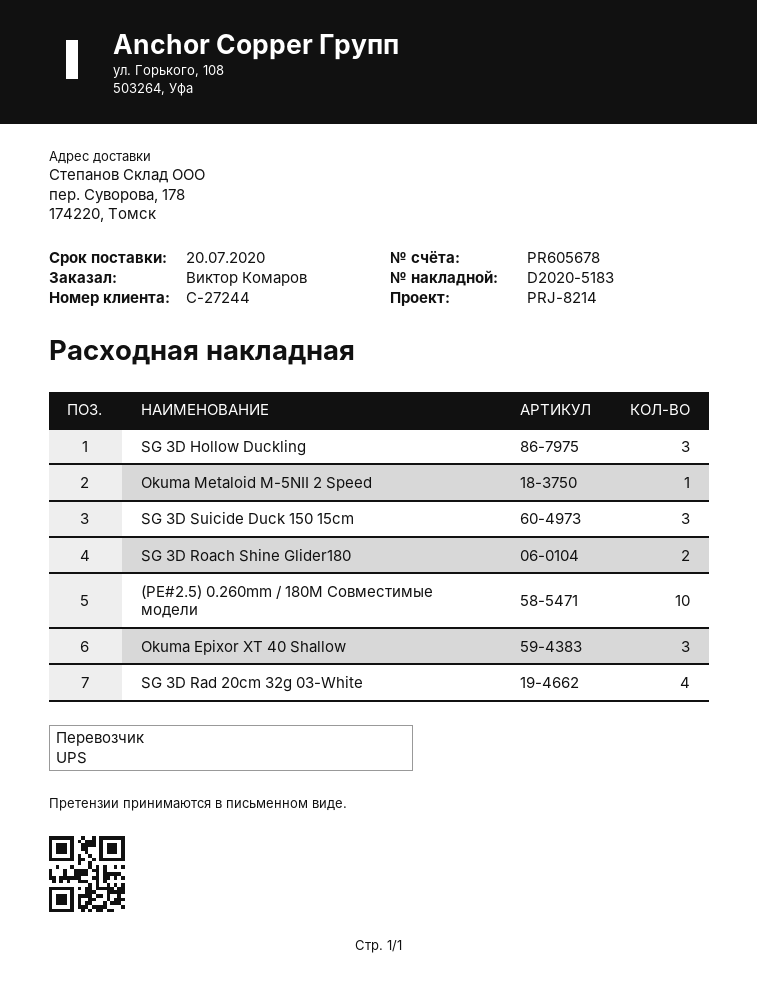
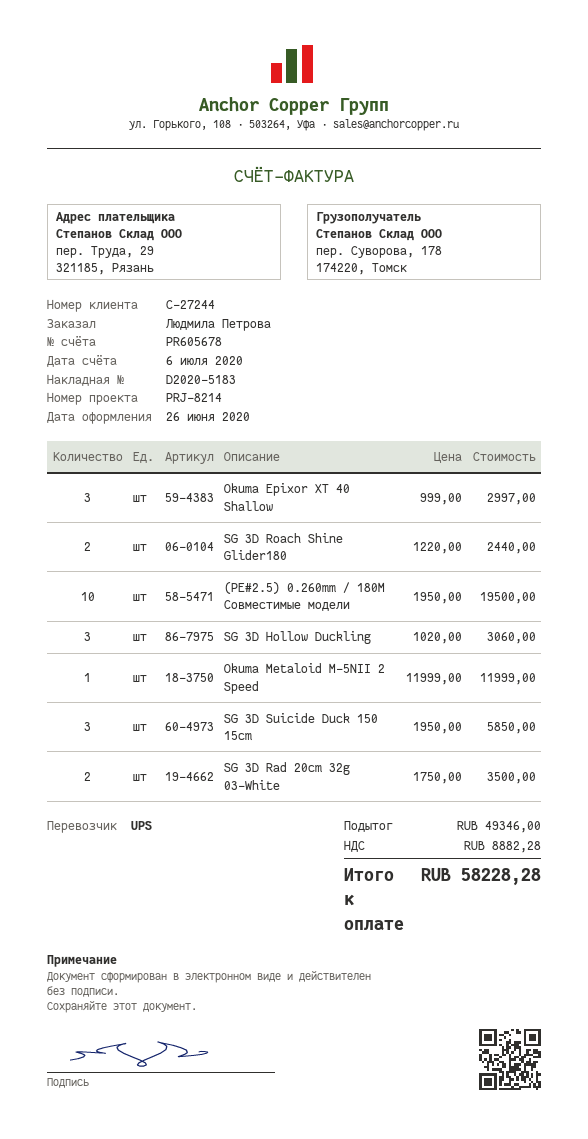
ordered by: Виктор Комаров -> Людмила Петрова
SG 3D Rad 20cm 32g 03-White: 4 -> 2

